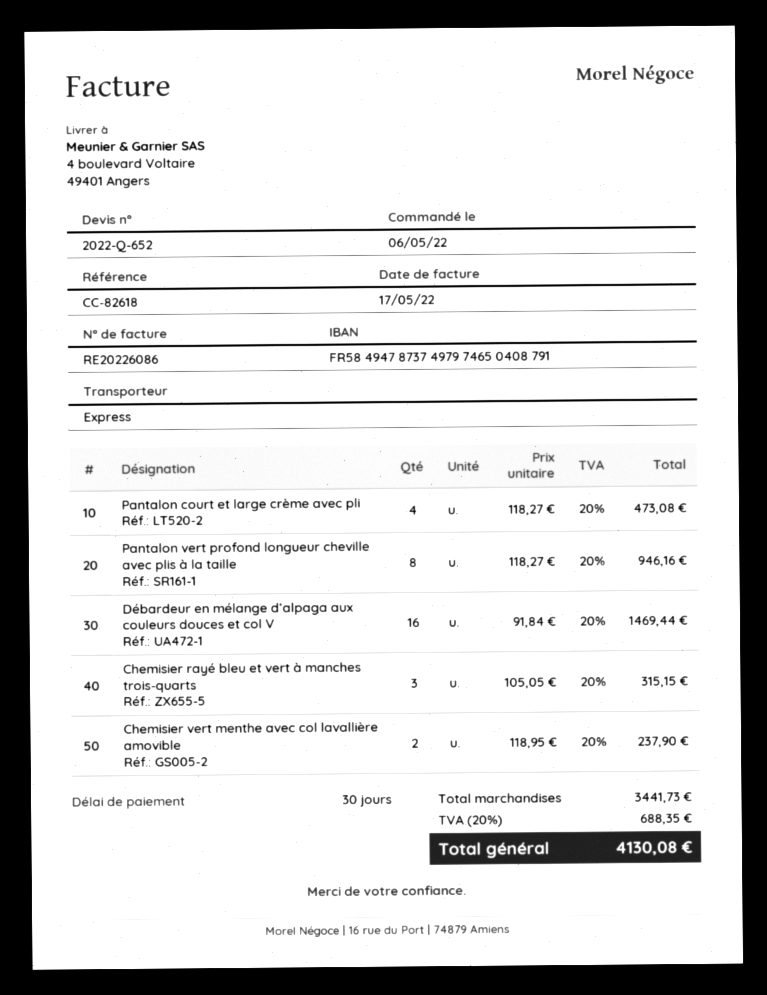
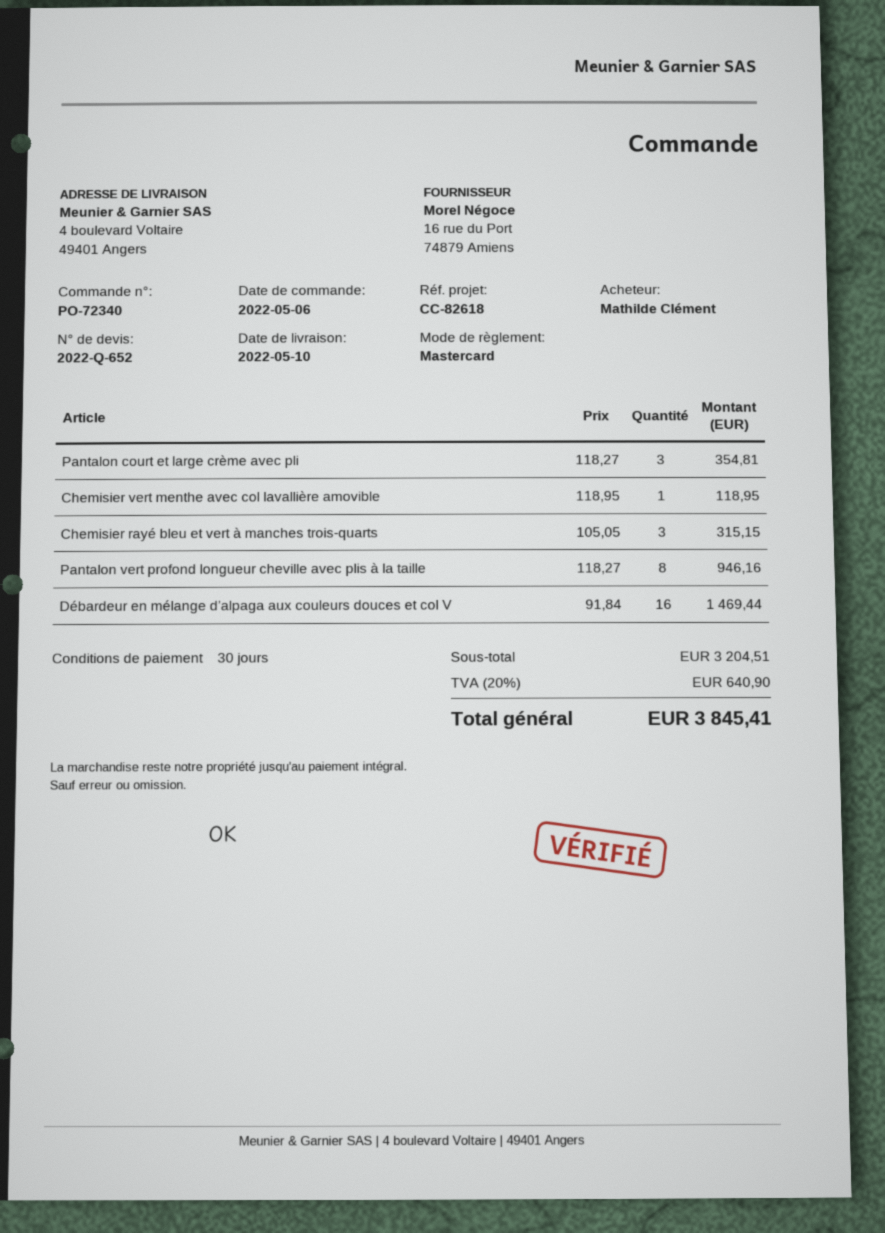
Pantalon court et large crème avec pli: 4 x 118.27 = 473.08 -> 3 x 118.27 = 354.81
Chemisier vert menthe avec col lavallière amovible: 2 x 118.95 = 237.90 -> 1 x 118.95 = 118.95
subtotal: 3441.73 -> 3204.51
tax: 20% = 688.35 -> 20% = 640.90
total: 4130.08 -> 3845.41

